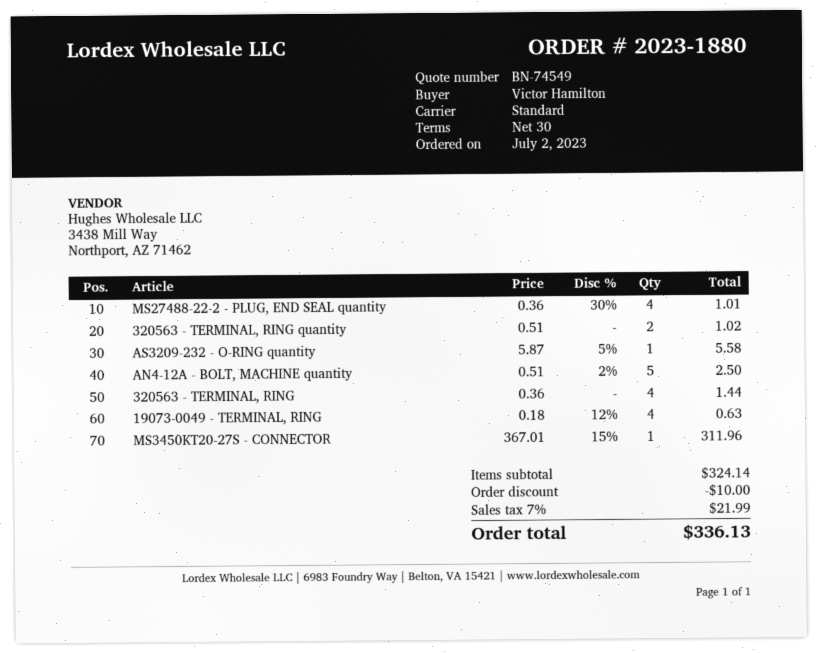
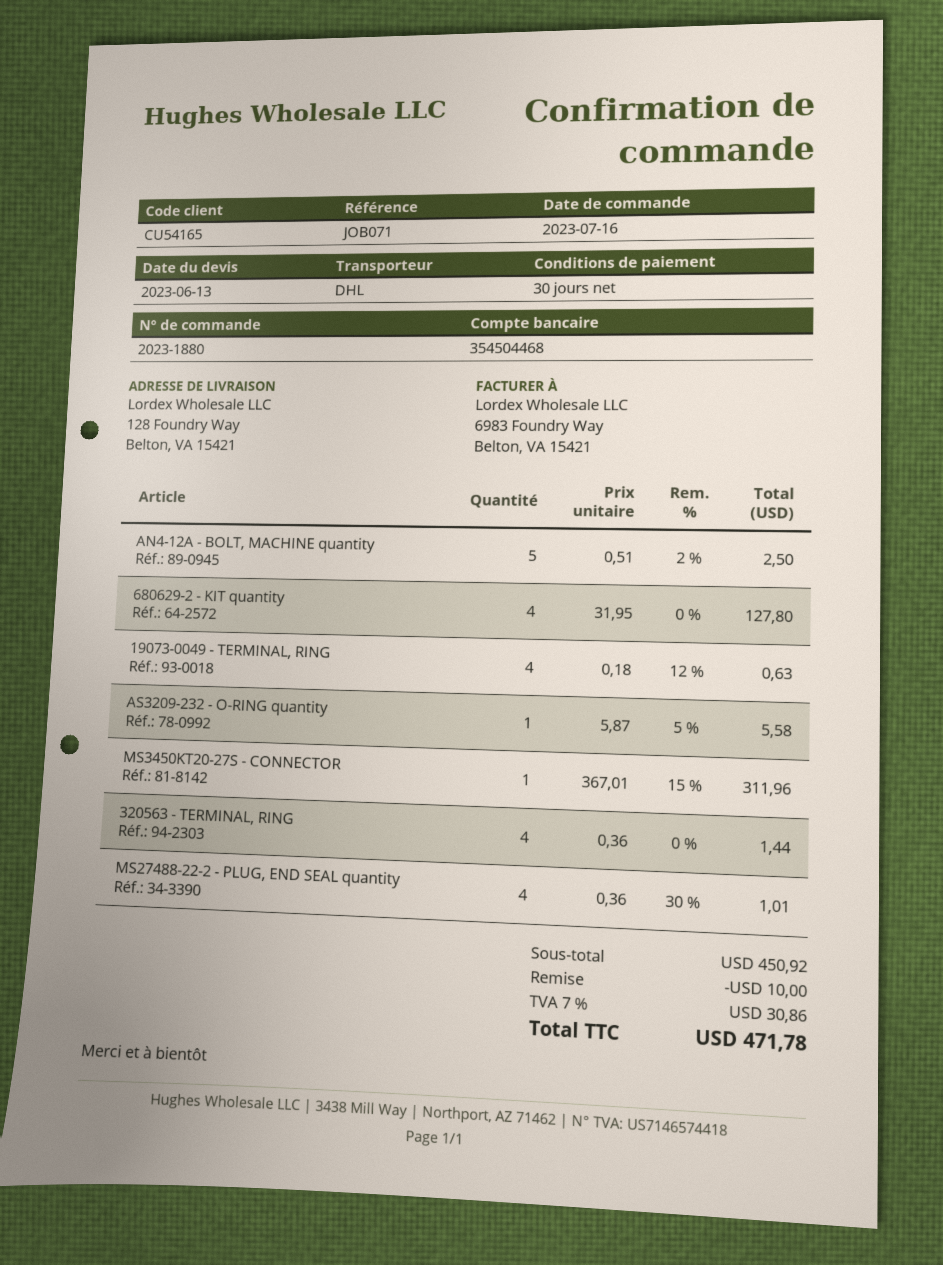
order date: 2023-07-02 -> 2023-07-16
shipping method: standard -> DHL
320563 - TERMINAL, RING quantity: 2 x 0.51 = 1.02 -> none
680629-2 - KIT quantity: none -> 4 x 31.95 = 127.80
subtotal: 324.14 -> 450.92
tax: 7% = 21.99 -> 7% = 30.86
total: 336.13 -> 471.78

